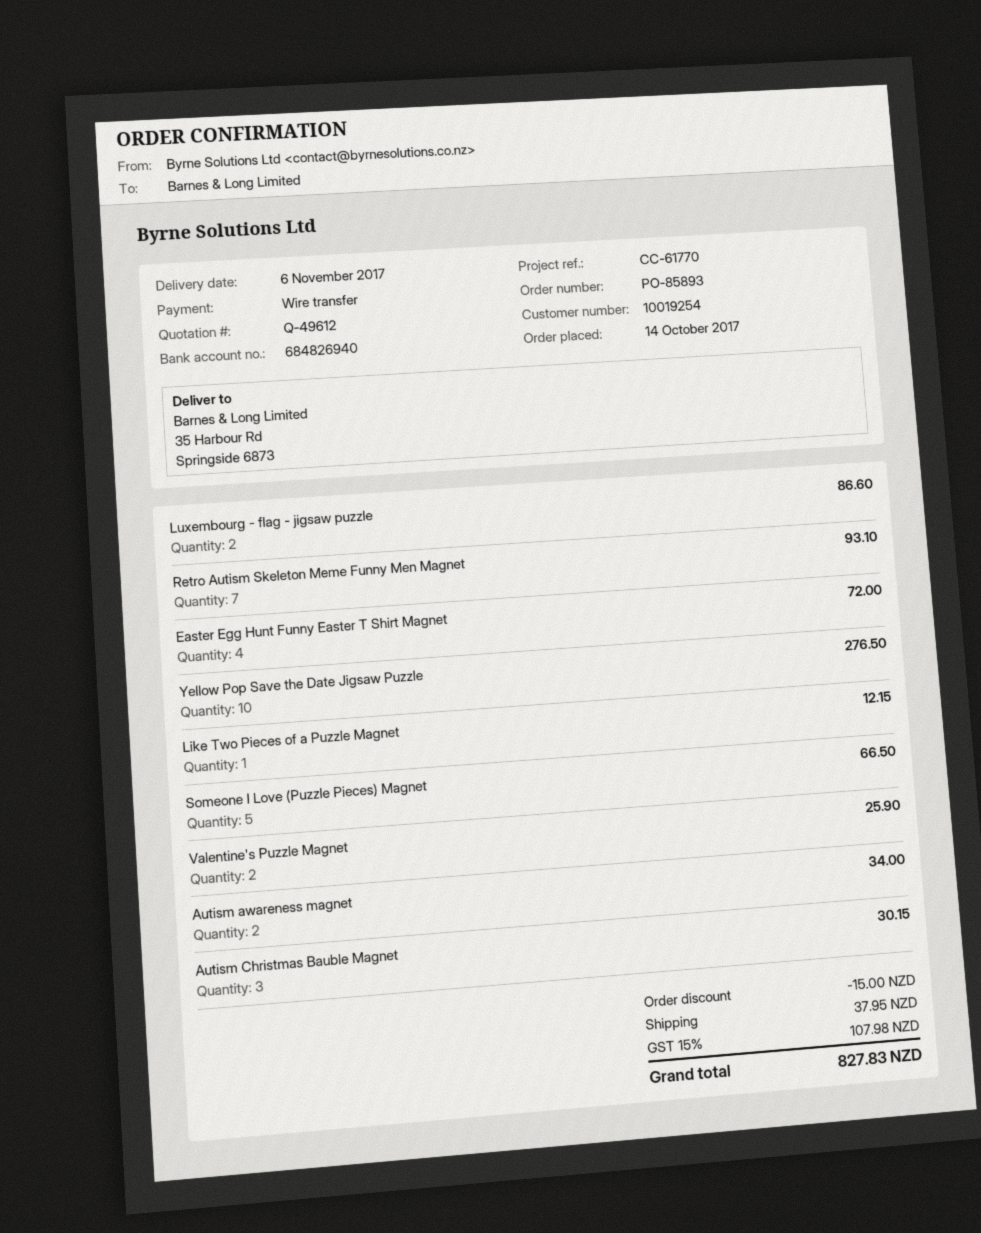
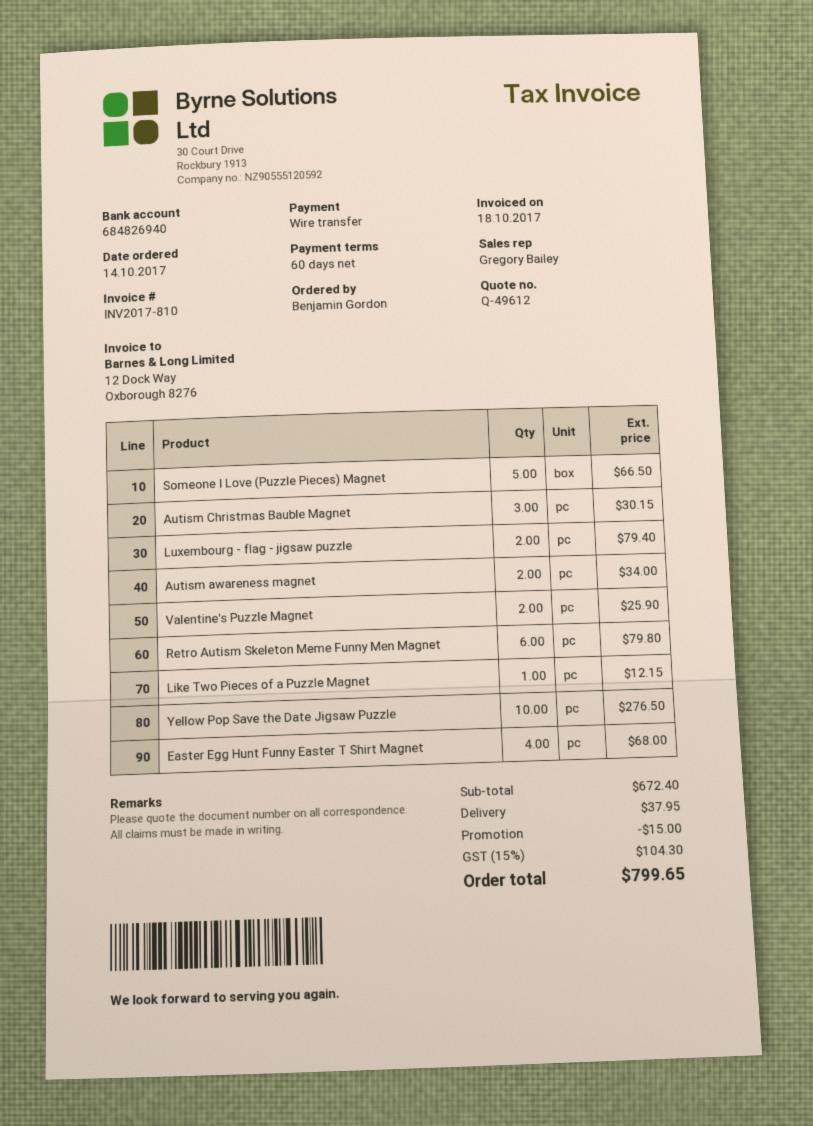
Luxembourg - flag - jigsaw puzzle: 2 for 86.60 -> 2 for 79.40
Retro Autism Skeleton Meme Funny Men Magnet: 7 for 93.10 -> 6 for 79.80
Easter Egg Hunt Funny Easter T Shirt Magnet: 4 for 72.00 -> 4 for 68.00
tax: 15% = 107.98 -> 15% = 104.30
total: 827.83 -> 799.65

